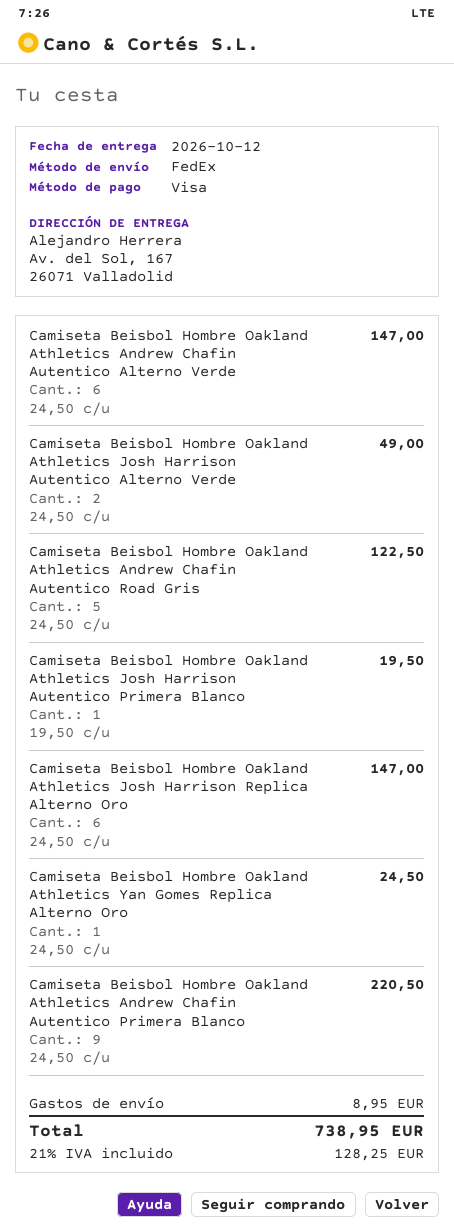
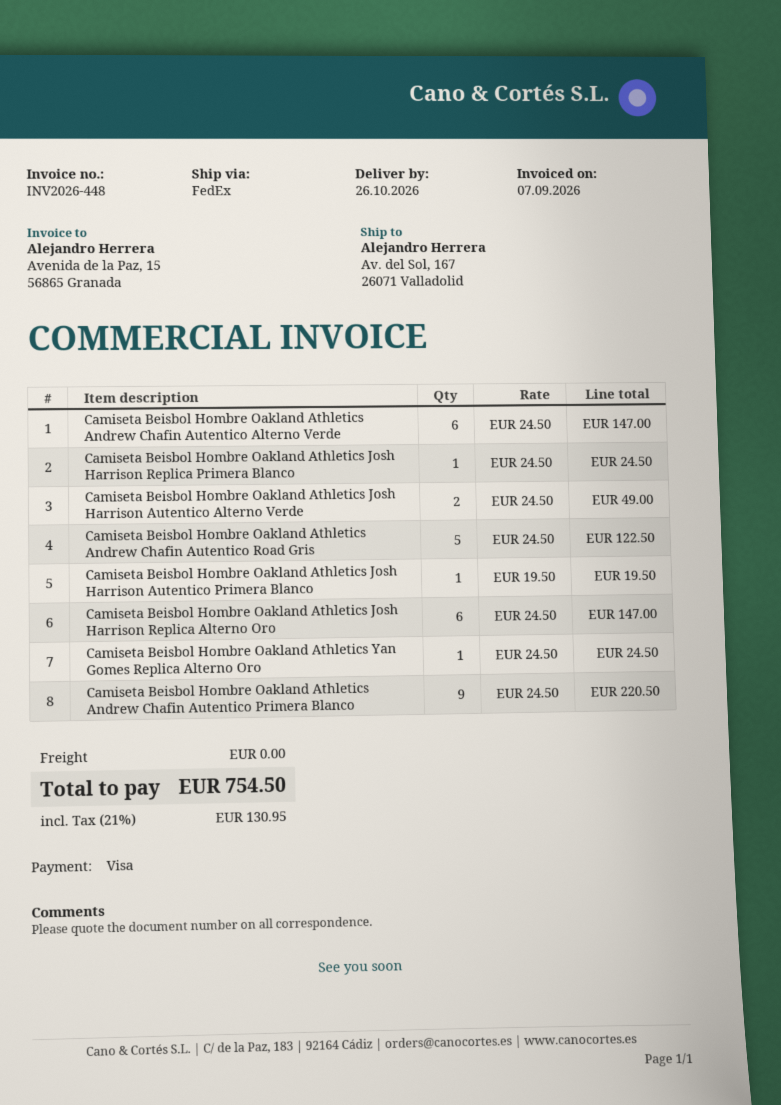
delivery date: 2026-10-12 -> 2026-10-26
Camiseta Beisbol Hombre Oakland Athletics Josh Harrison Replica Primera Blanco: none -> 1 x 24.50 = 24.50
shipping: 8.95 -> 0.00
tax: 21% = 128.25 -> 21% = 130.95
total: 738.95 -> 754.50

